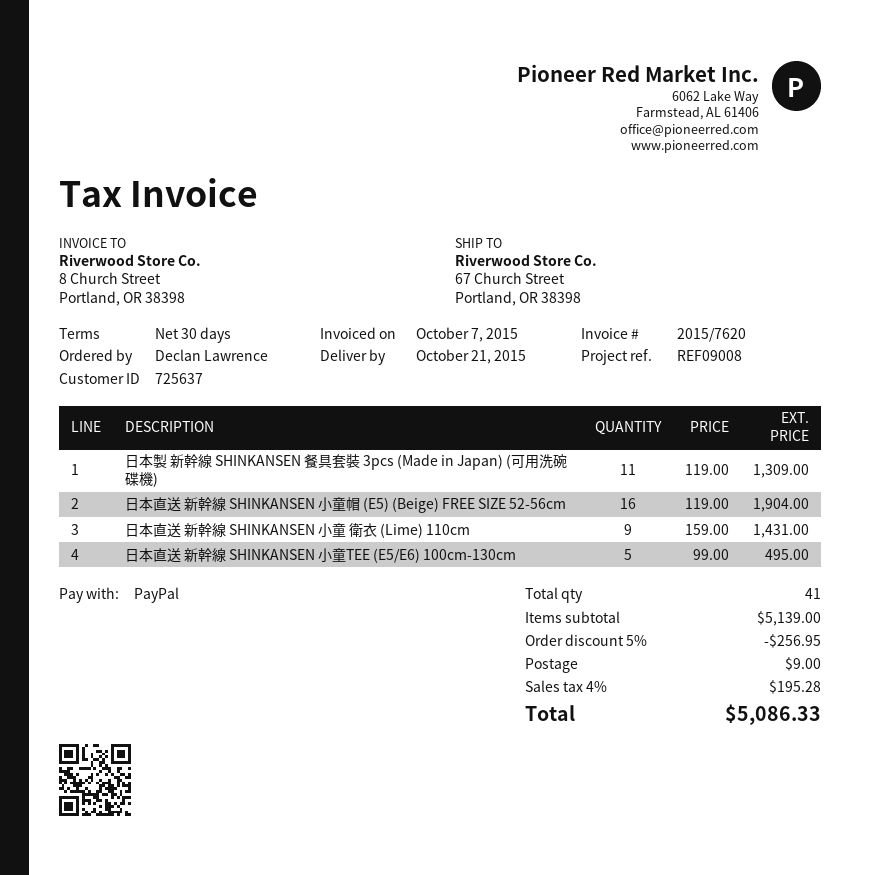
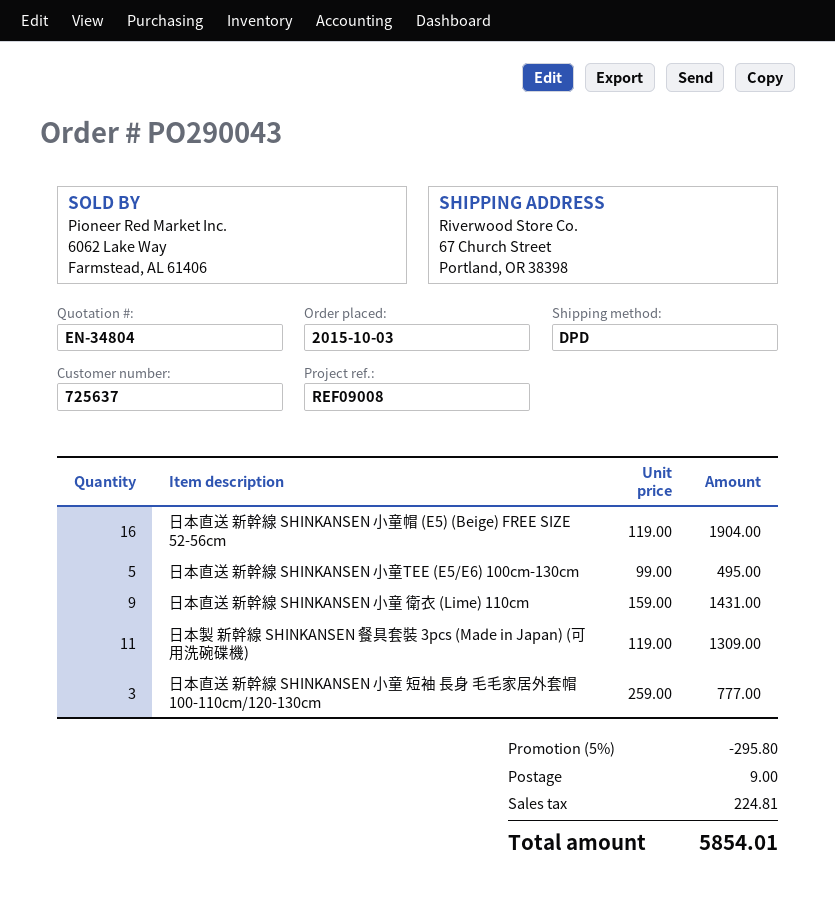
日本直送 新幹線 SHINKANSEN 小童 短袖 長身 毛毛家居外套帽 100-110cm/120-130cm: none -> 3 x 259.00 = 777.00
discount: 5% = 256.95 -> 5% = 295.80
tax: 195.28 -> 224.81
total: 5086.33 -> 5854.01

